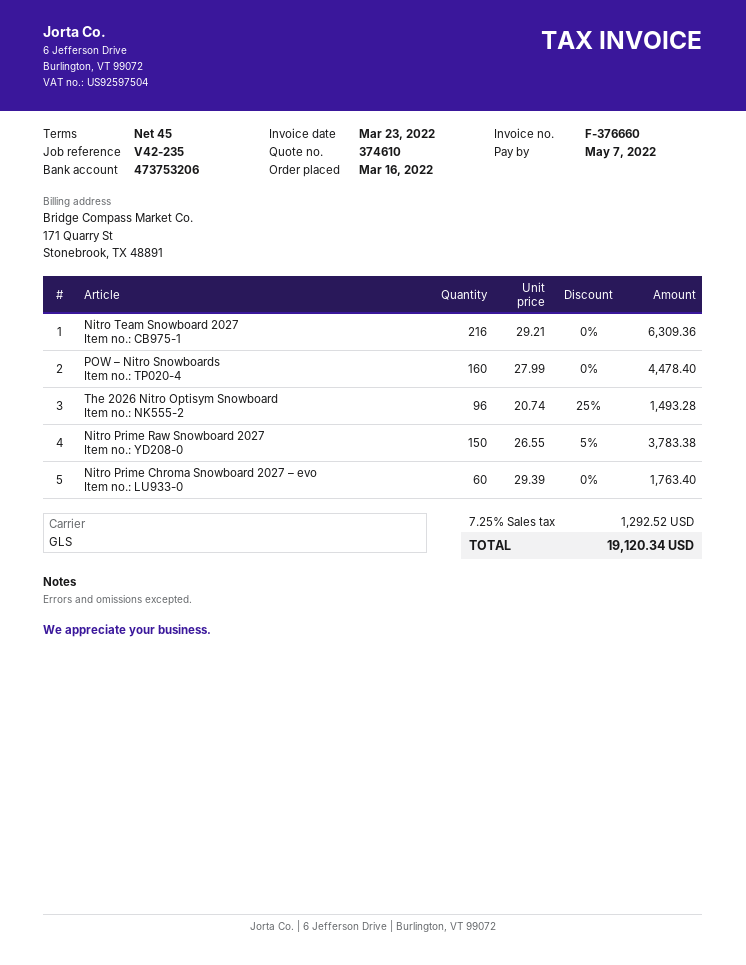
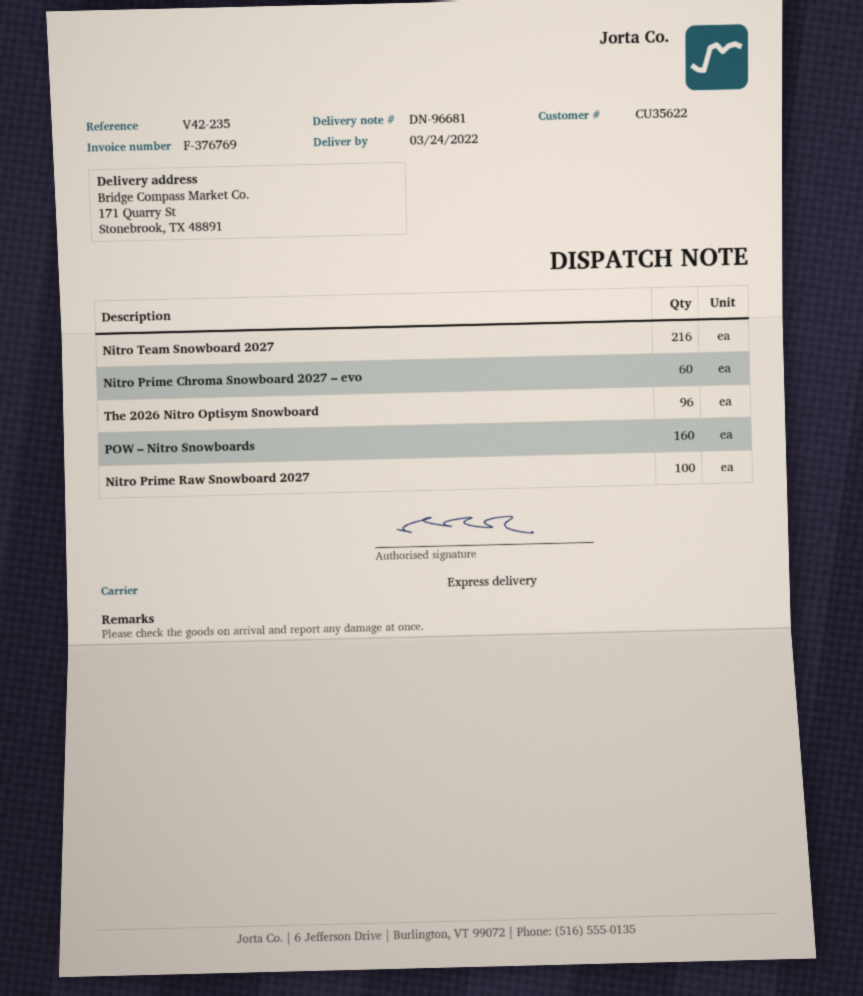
invoice number: F-376660 -> F-376769
shipping method: GLS -> express
Nitro Prime Raw Snowboard 2027: 150 -> 100

